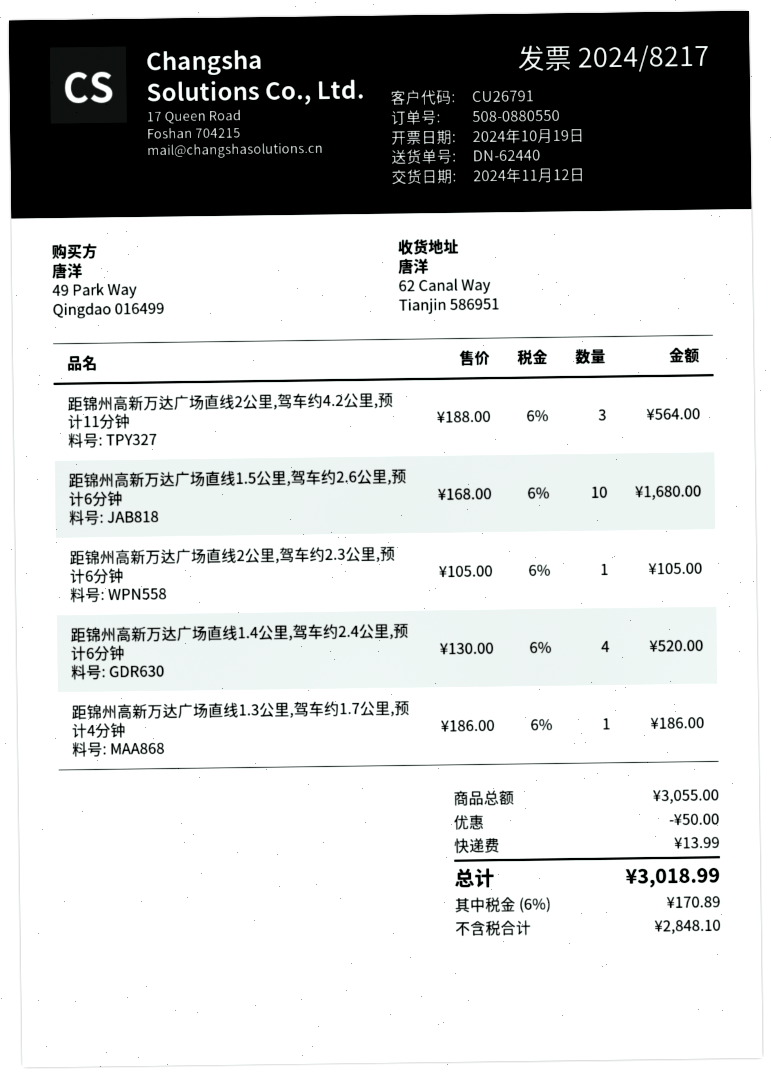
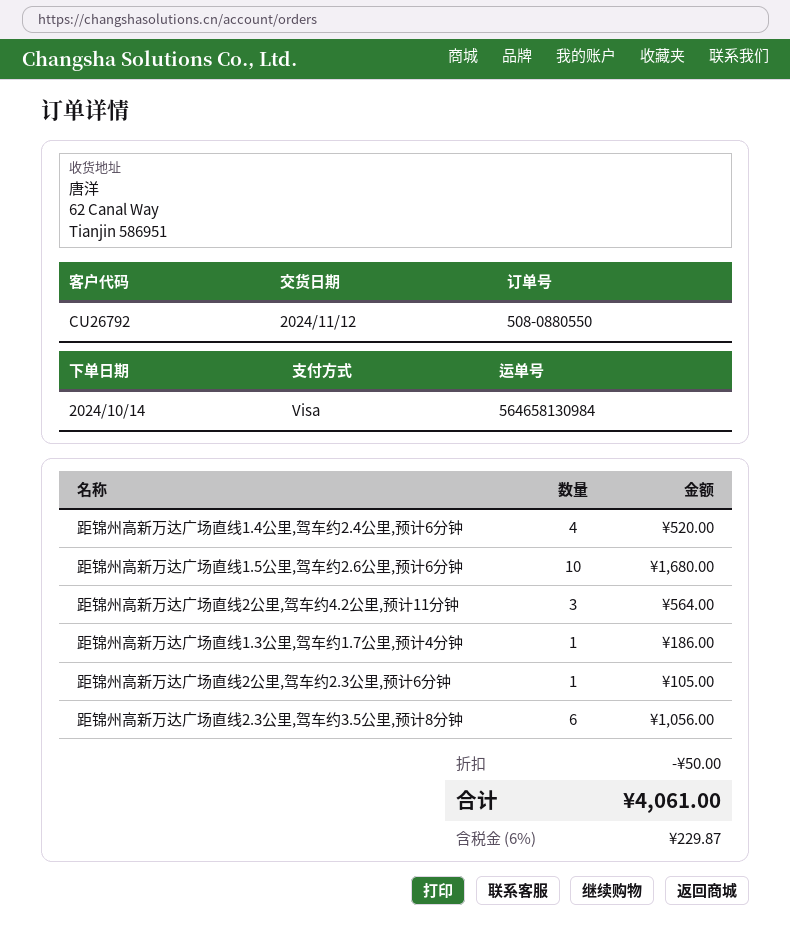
customer number: CU26791 -> CU26792
距锦州高新万达广场直线2.3公里,驾车约3.5公里,预计8分钟: none -> 6 for 1056.00
shipping: 13.99 -> none
tax: 6% = 170.89 -> 6% = 229.87
total: 3018.99 -> 4061.00

